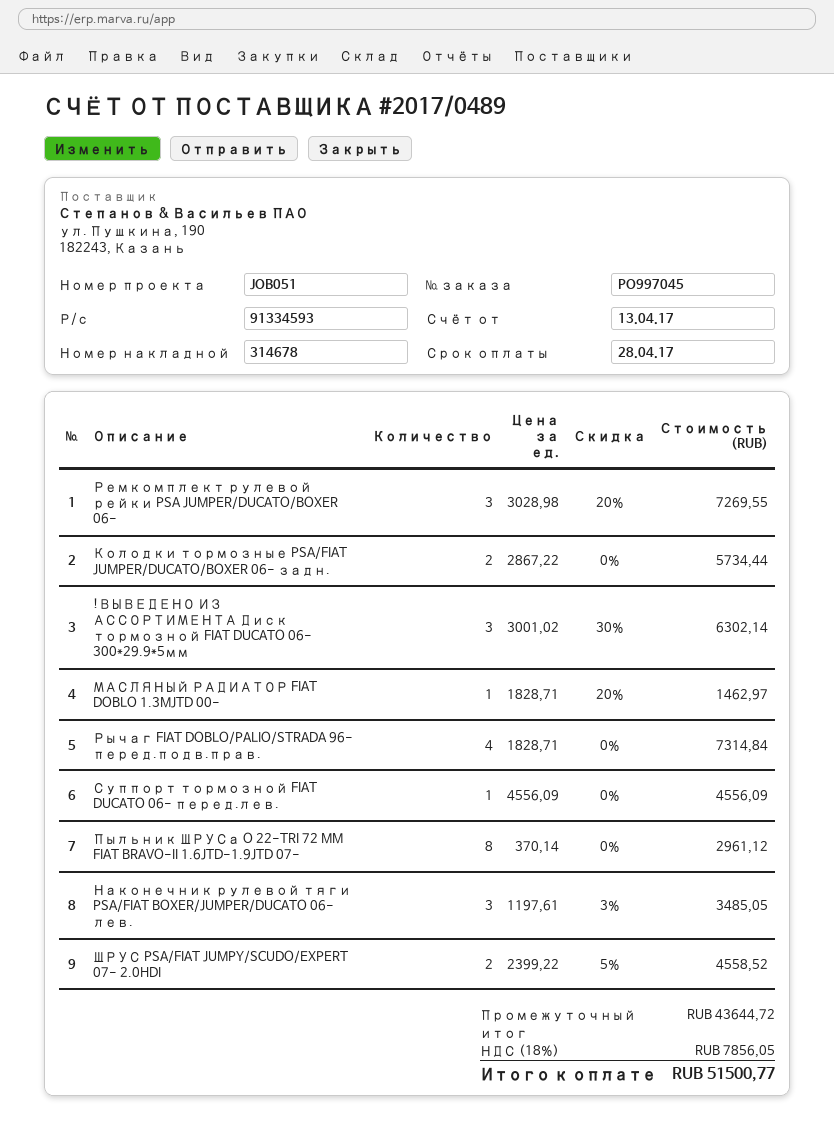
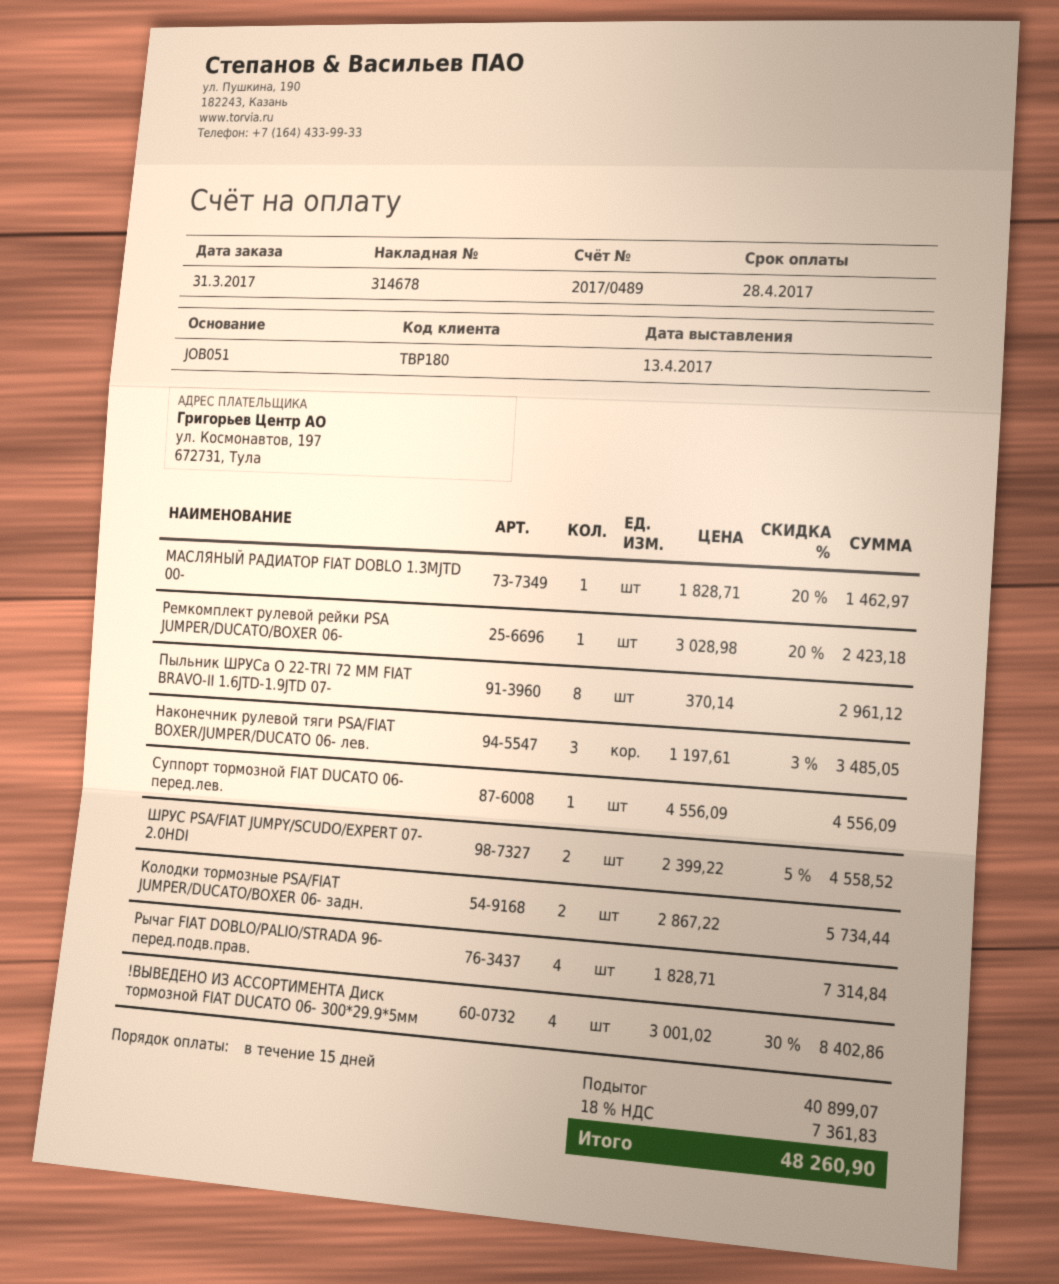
Ремкомплект рулевой рейки PSA JUMPER/DUCATO/BOXER 06-: 3 x 3028.98 - 20% = 7269.55 -> 1 x 3028.98 - 20% = 2423.18
!ВЫВЕДЕНО ИЗ АССОРТИМЕНТА Диск тормозной FIAT DUCATO 06- 300*29.9*5мм: 3 x 3001.02 - 30% = 6302.14 -> 4 x 3001.02 - 30% = 8402.86
subtotal: 43644.72 -> 40899.07
tax: 18% = 7856.05 -> 18% = 7361.83
total: 51500.77 -> 48260.90

